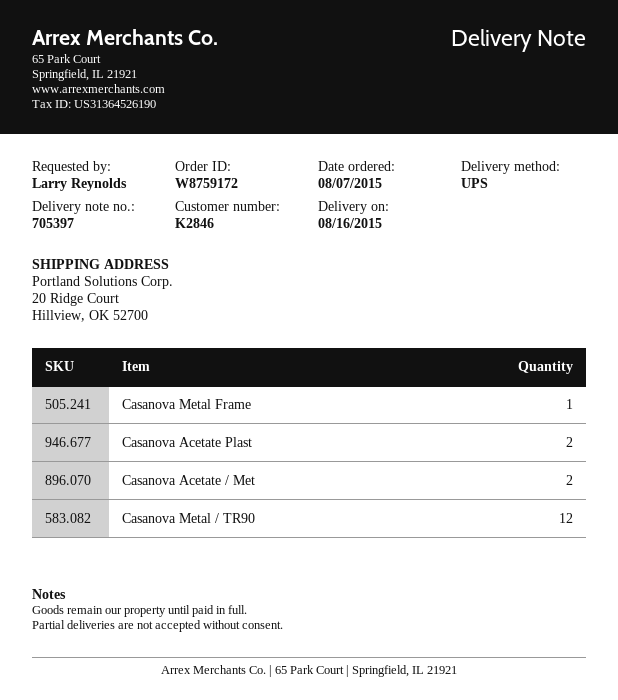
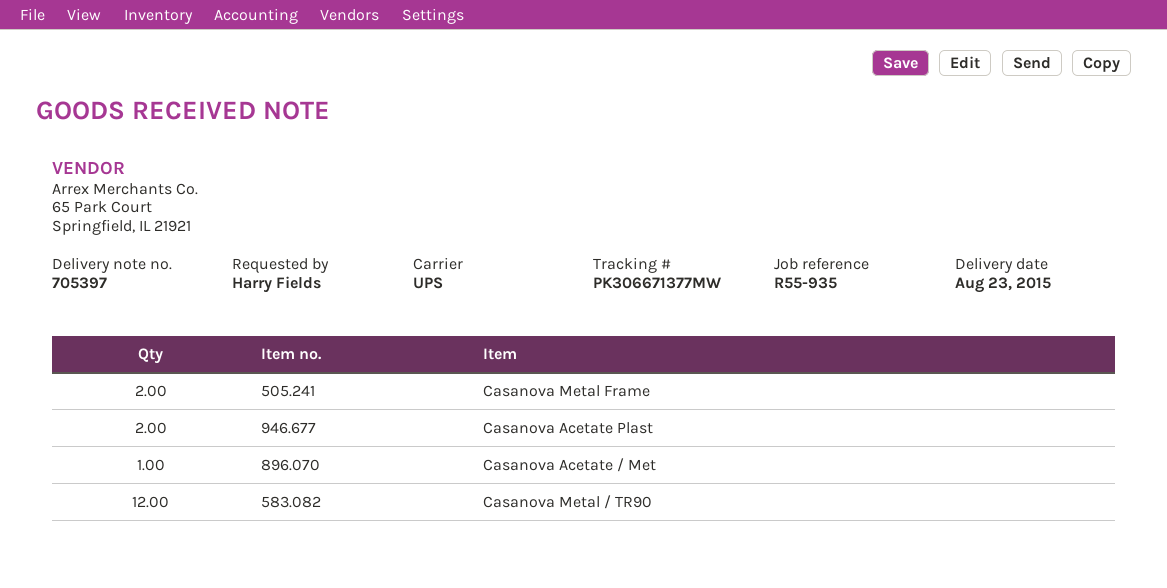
delivery date: 2015-08-16 -> 2015-08-23
ordered by: Larry Reynolds -> Harry Fields
Casanova Metal Frame: 1 -> 2
Casanova Acetate / Met: 2 -> 1

